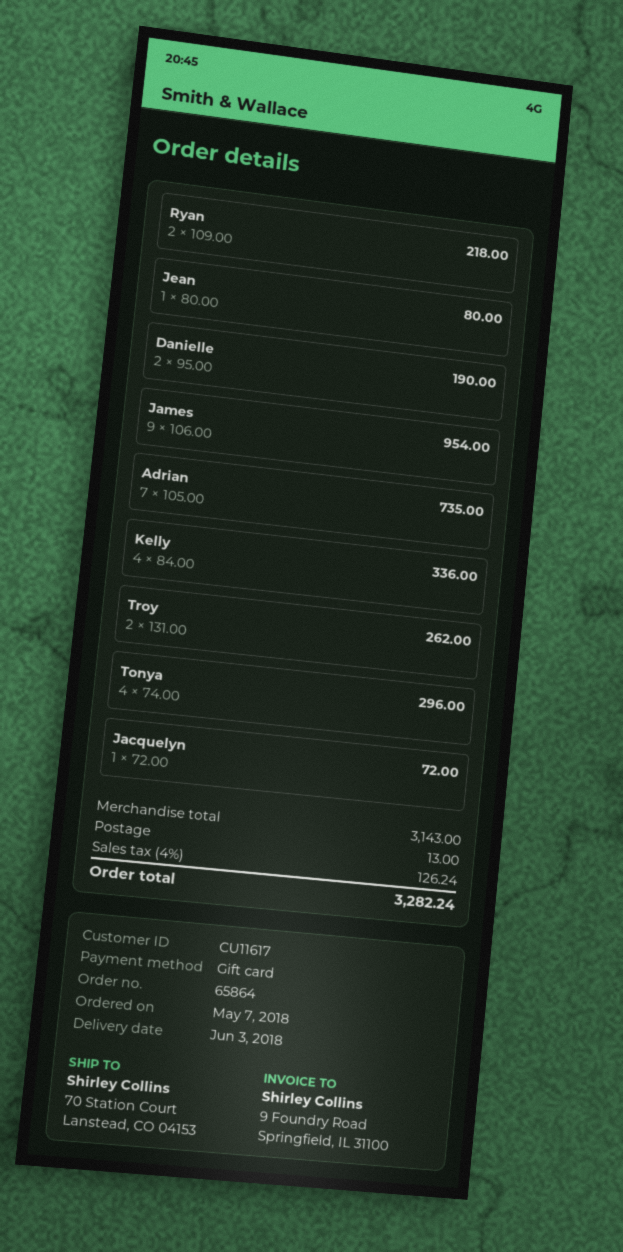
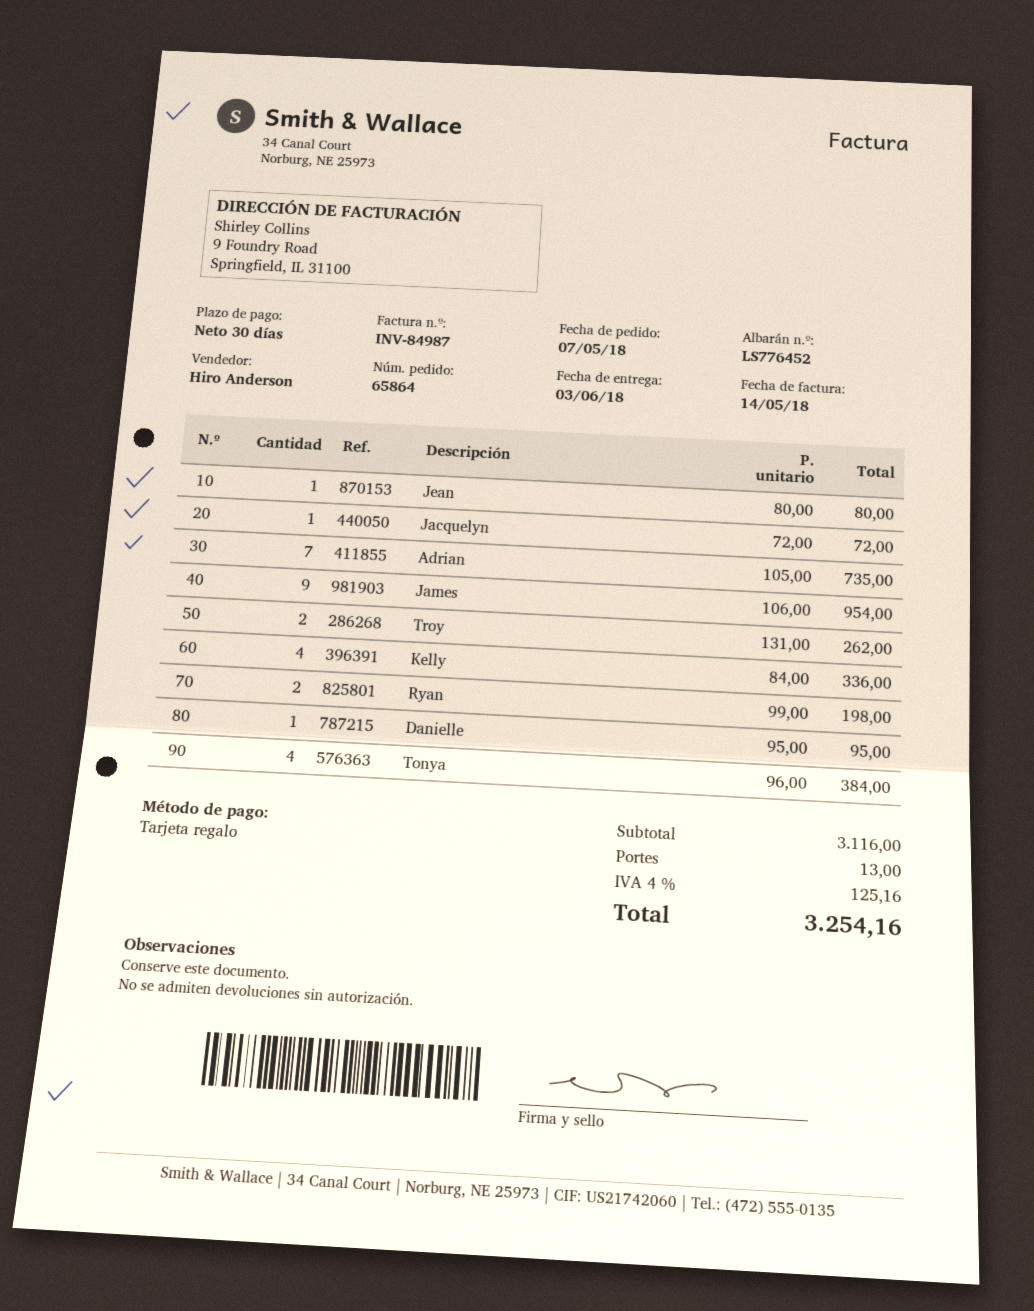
Ryan: 2 x 109.00 = 218.00 -> 2 x 99.00 = 198.00
Danielle: 2 x 95.00 = 190.00 -> 1 x 95.00 = 95.00
Tonya: 4 x 74.00 = 296.00 -> 4 x 96.00 = 384.00
subtotal: 3143.00 -> 3116.00
tax: 4% = 126.24 -> 4% = 125.16
total: 3282.24 -> 3254.16

